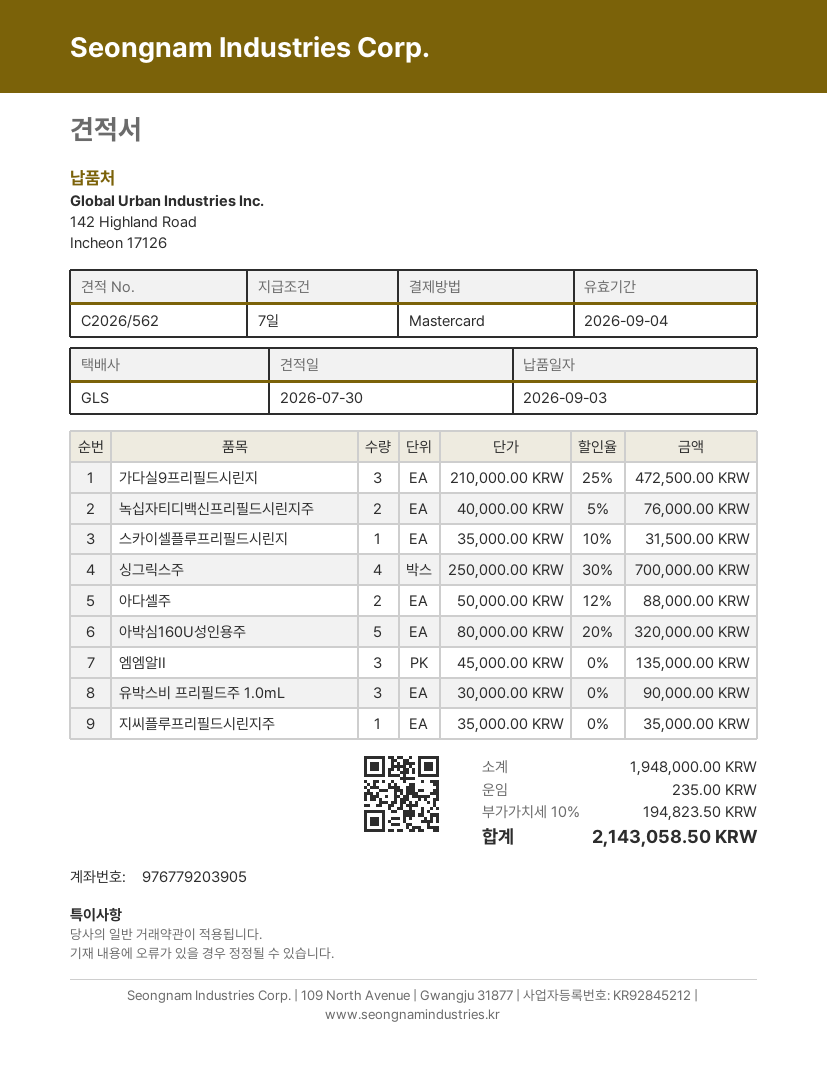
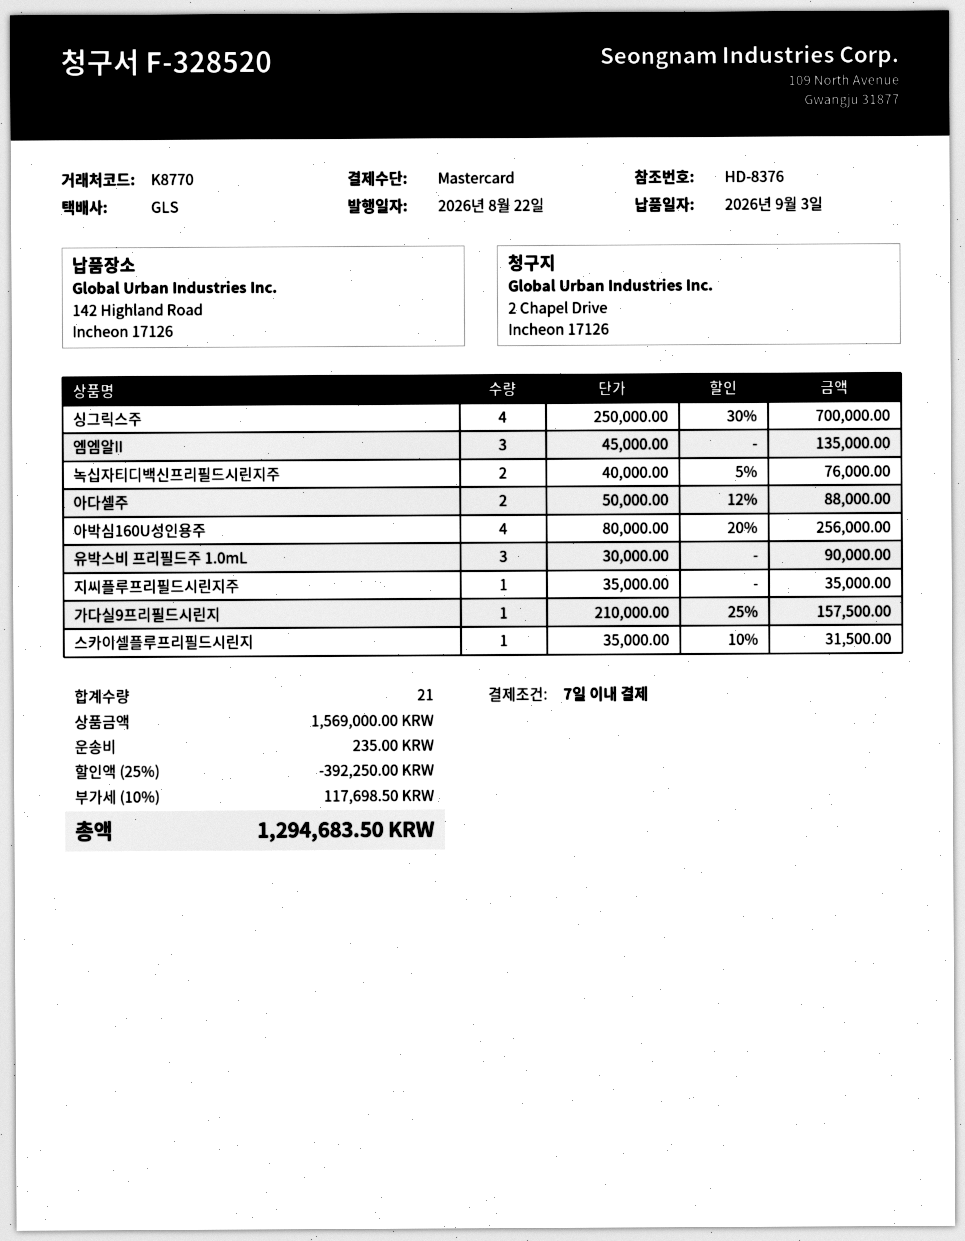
가다실9프리필드시린지: 3 x 210000.00 - 25% = 472500.00 -> 1 x 210000.00 - 25% = 157500.00
아박심160U성인용주: 5 x 80000.00 - 20% = 320000.00 -> 4 x 80000.00 - 20% = 256000.00
subtotal: 1948000.00 -> 1569000.00
discount: none -> 25% = 392250.00
tax: 10% = 194823.50 -> 10% = 117698.50
total: 2143058.50 -> 1294683.50

